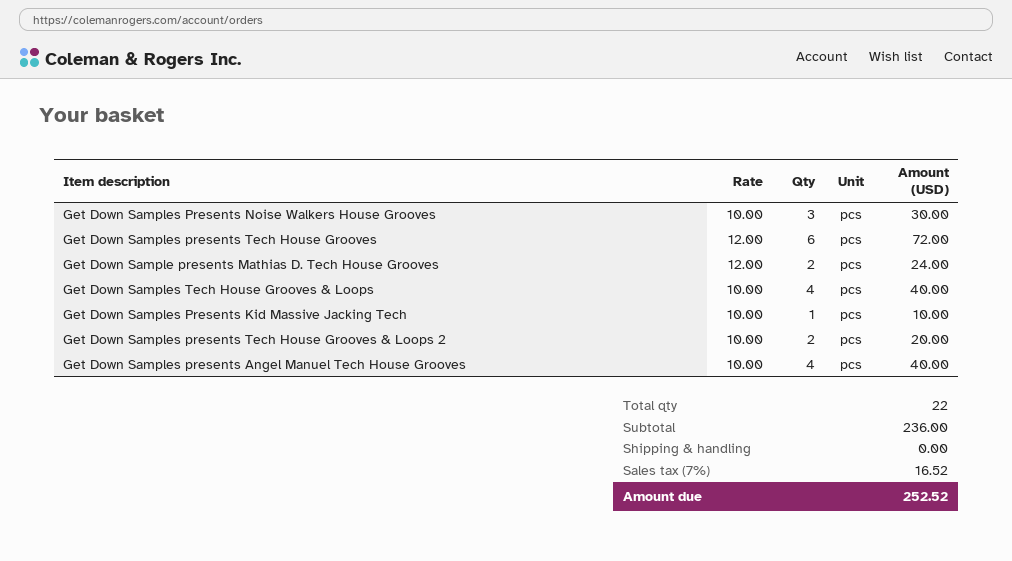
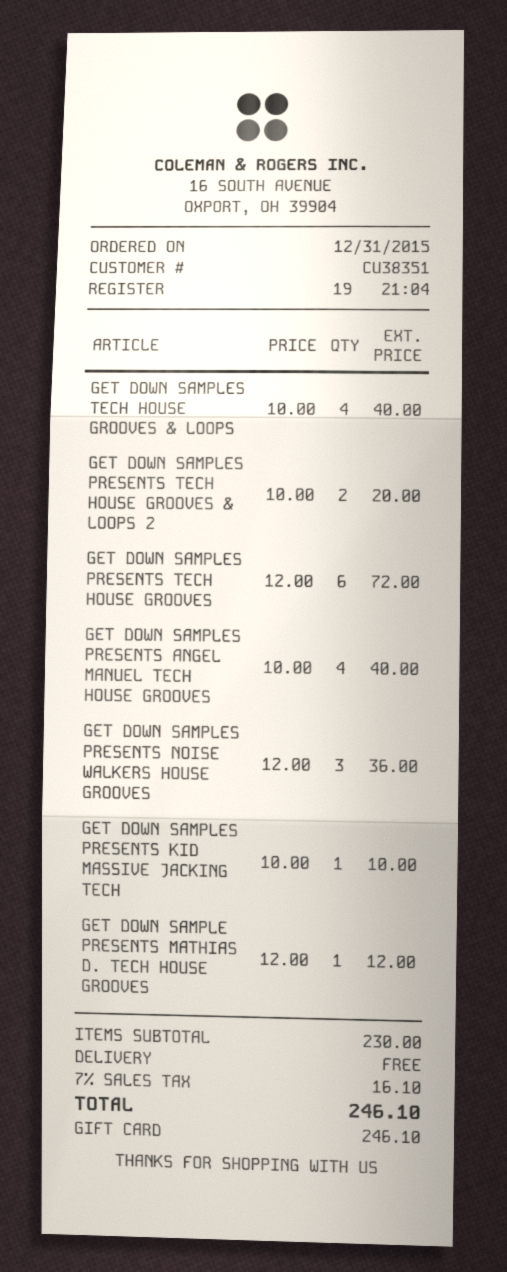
Get Down Samples Presents Noise Walkers House Grooves: 3 x 10.00 = 30.00 -> 3 x 12.00 = 36.00
Get Down Sample presents Mathias D. Tech House Grooves: 2 x 12.00 = 24.00 -> 1 x 12.00 = 12.00
subtotal: 236.00 -> 230.00
tax: 7% = 16.52 -> 7% = 16.10
total: 252.52 -> 246.10

